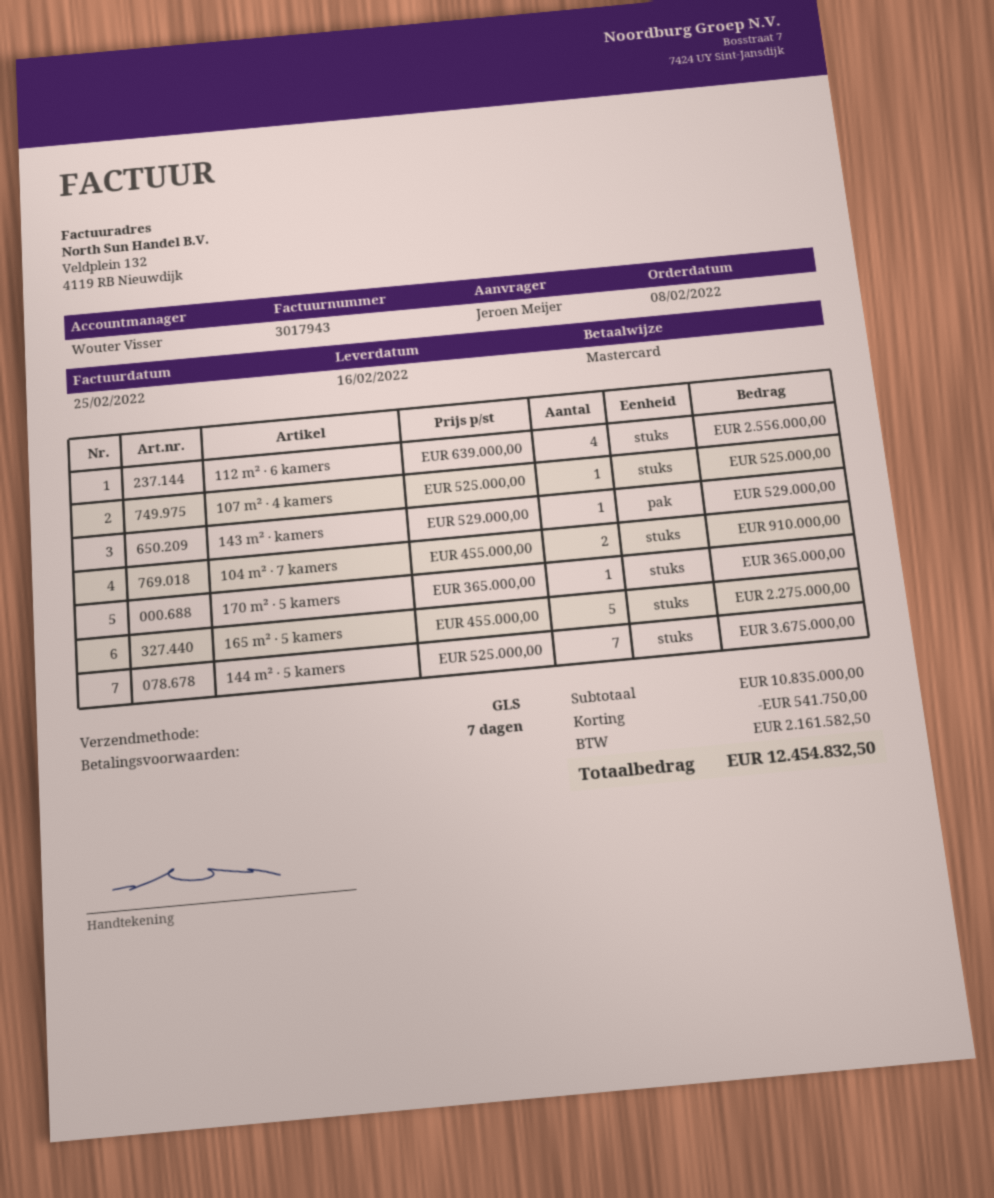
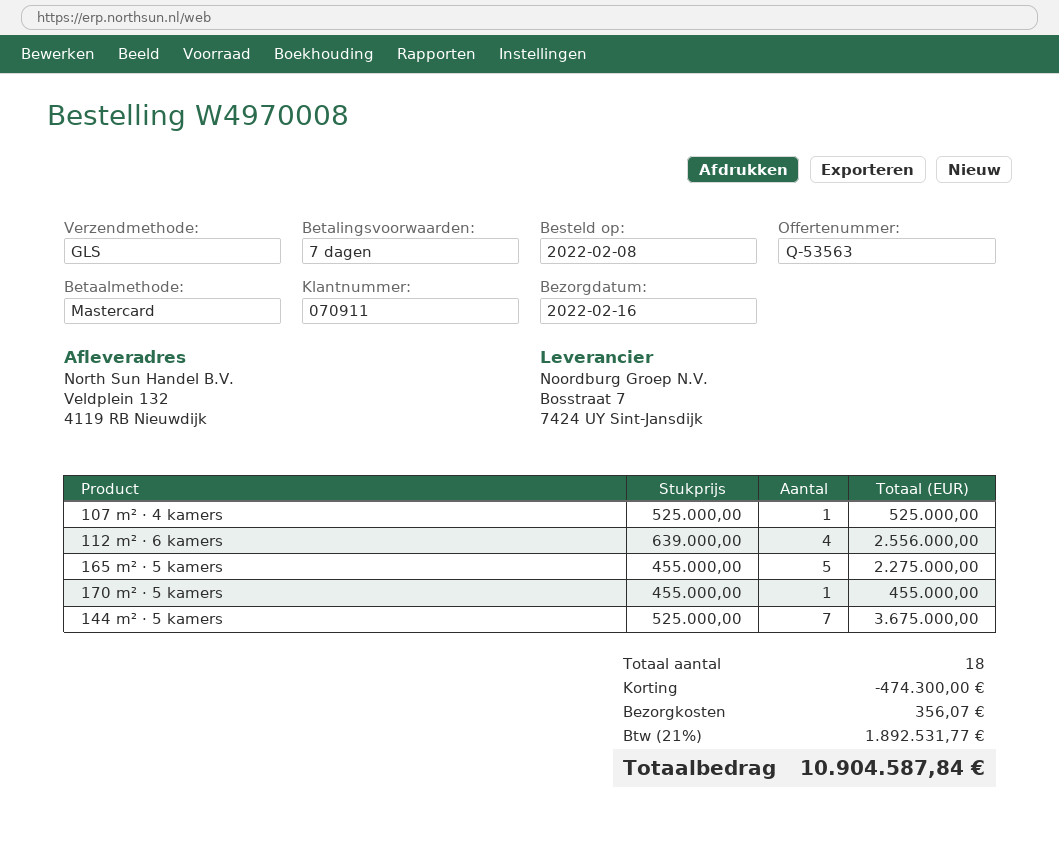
143 m² · kamers: 1 x 529000.00 = 529000.00 -> none
104 m² · 7 kamers: 2 x 455000.00 = 910000.00 -> none
170 m² · 5 kamers: 1 x 365000.00 = 365000.00 -> 1 x 455000.00 = 455000.00
discount: 541750.00 -> 474300.00
shipping: none -> 356.07
tax: 2161582.50 -> 1892531.77
total: 12454832.50 -> 10904587.84

